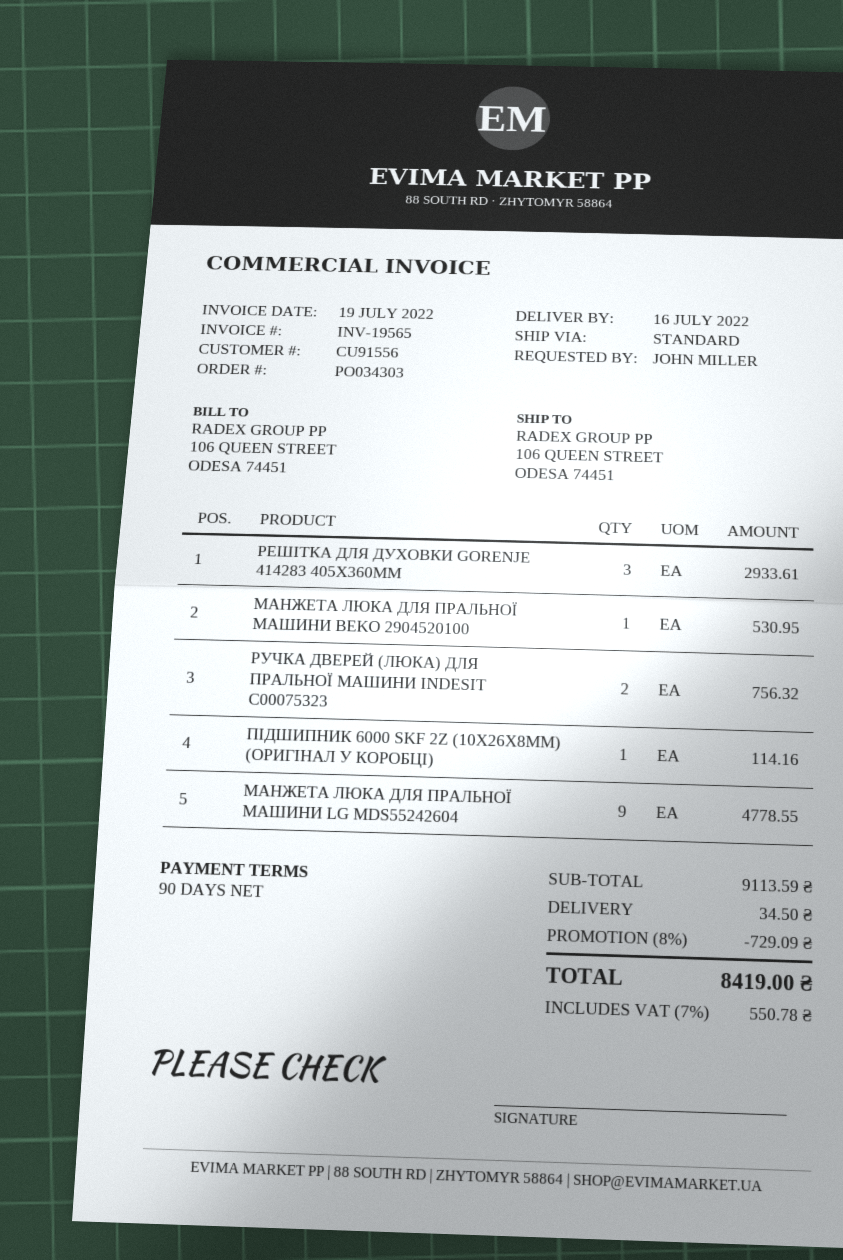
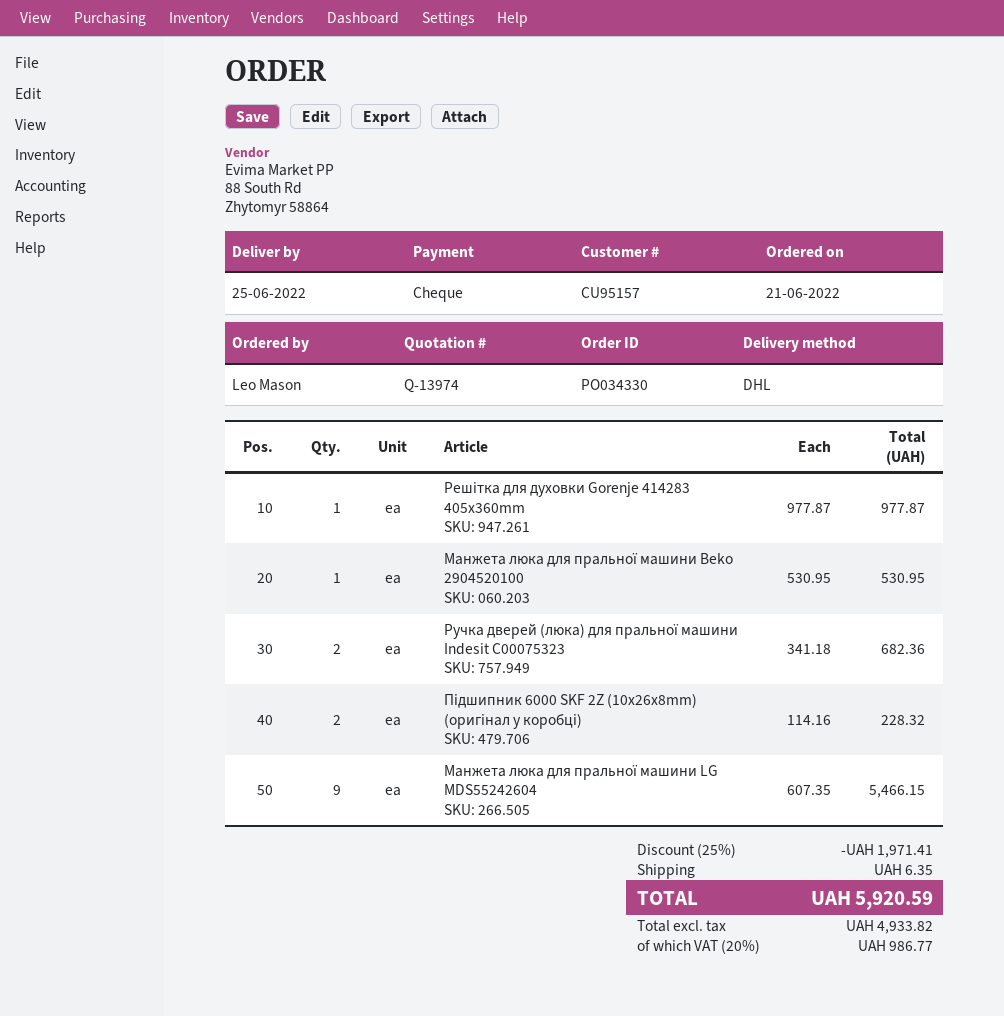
order number: PO034303 -> PO034330
delivery date: 2022-07-16 -> 2022-06-25
customer number: CU91556 -> CU95157
ordered by: JOHN MILLER -> Leo Mason
shipping method: standard -> DHL
РЕШІТКА ДЛЯ ДУХОВКИ GORENJE 414283 405Х360MM: 3 for 2933.61 -> 1 for 977.87
РУЧКА ДВЕРЕЙ (ЛЮКА) ДЛЯ ПРАЛЬНОЇ МАШИНИ INDESIT C00075323: 2 for 756.32 -> 2 for 682.36
ПІДШИПНИК 6000 SKF 2Z (10X26X8MM) (ОРИГІНАЛ У КОРОБЦІ): 1 for 114.16 -> 2 for 228.32
МАНЖЕТА ЛЮКА ДЛЯ ПРАЛЬНОЇ МАШИНИ LG MDS55242604: 9 for 4778.55 -> 9 for 5466.15
discount: 8% = 729.09 -> 25% = 1971.41
shipping: 34.50 -> 6.35
tax: 7% = 550.78 -> 20% = 986.77
total: 8419.00 -> 5920.59

